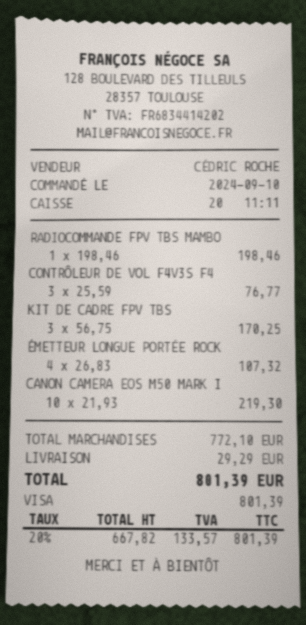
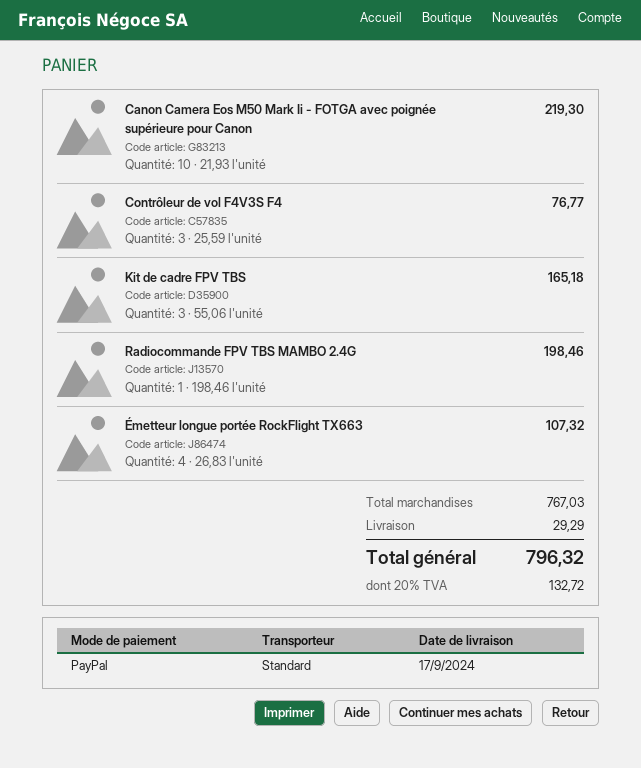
payment method: Visa -> PayPal
KIT DE CADRE FPV TBS: 3 x 56.75 = 170.25 -> 3 x 55.06 = 165.18
subtotal: 772.10 -> 767.03
tax: 20% = 133.57 -> 20% = 132.72
total: 801.39 -> 796.32

